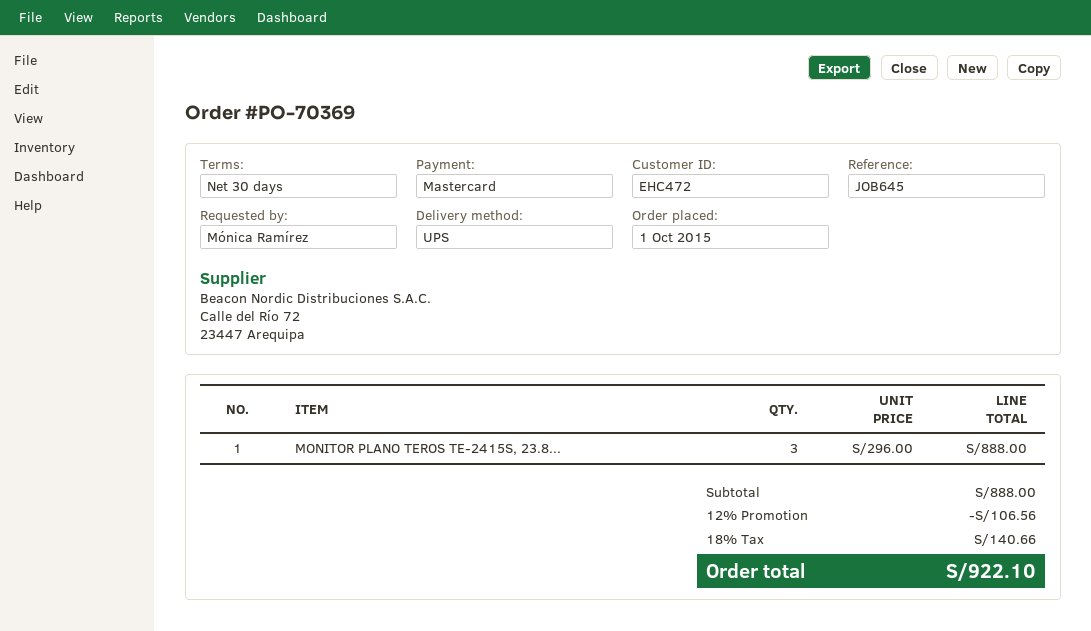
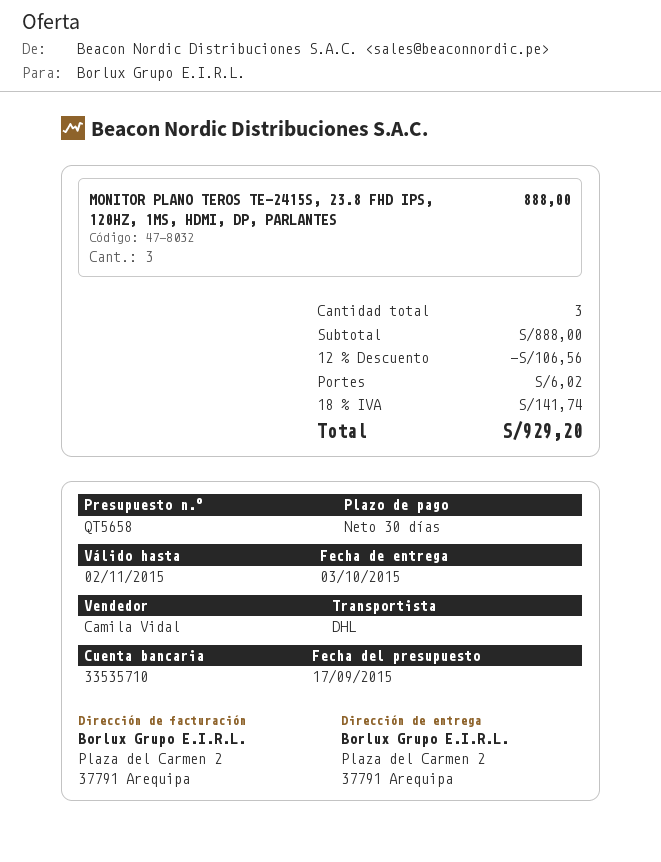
shipping method: UPS -> DHL
shipping: none -> 6.02
tax: 18% = 140.66 -> 18% = 141.74
total: 922.10 -> 929.20

